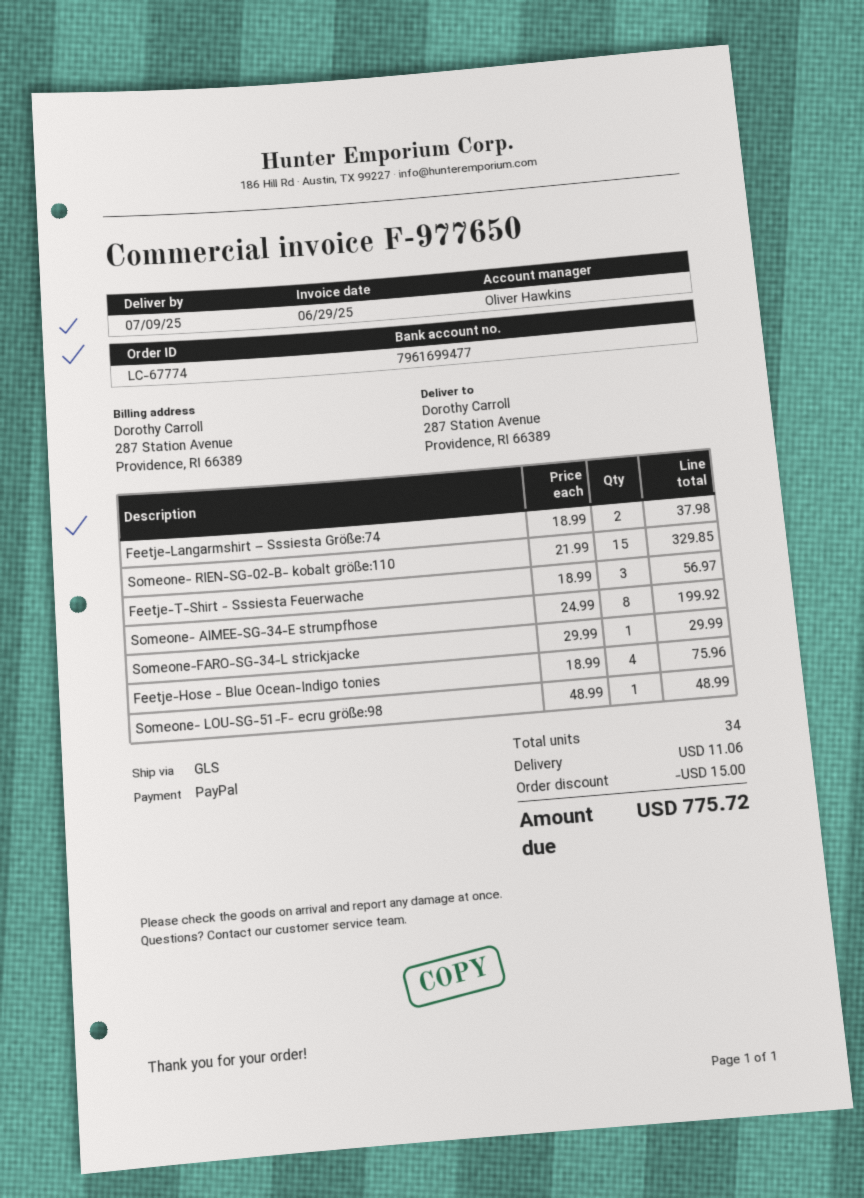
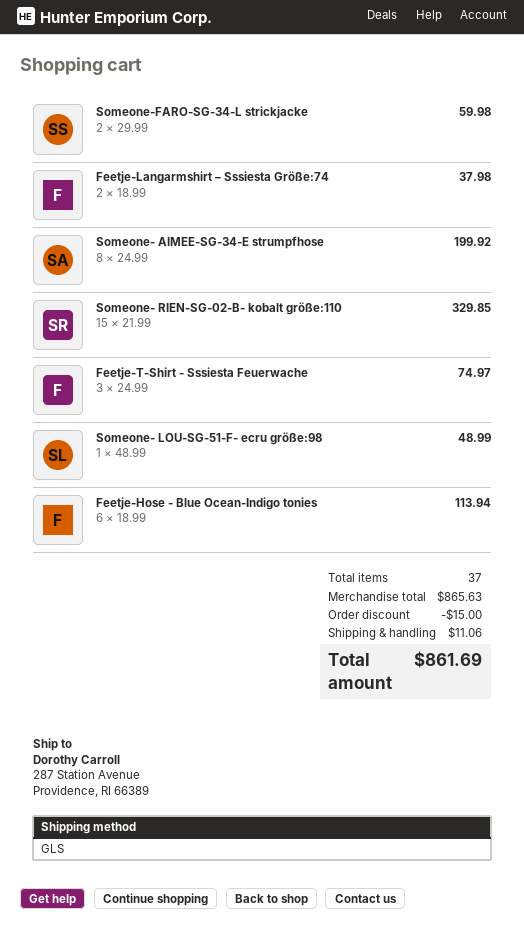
Feetje-T-Shirt - Sssiesta Feuerwache: 3 x 18.99 = 56.97 -> 3 x 24.99 = 74.97
Someone-FARO-SG-34-L strickjacke: 1 x 29.99 = 29.99 -> 2 x 29.99 = 59.98
Feetje-Hose - Blue Ocean-Indigo tonies: 4 x 18.99 = 75.96 -> 6 x 18.99 = 113.94
total quantity: 34 -> 37
total: 775.72 -> 861.69

